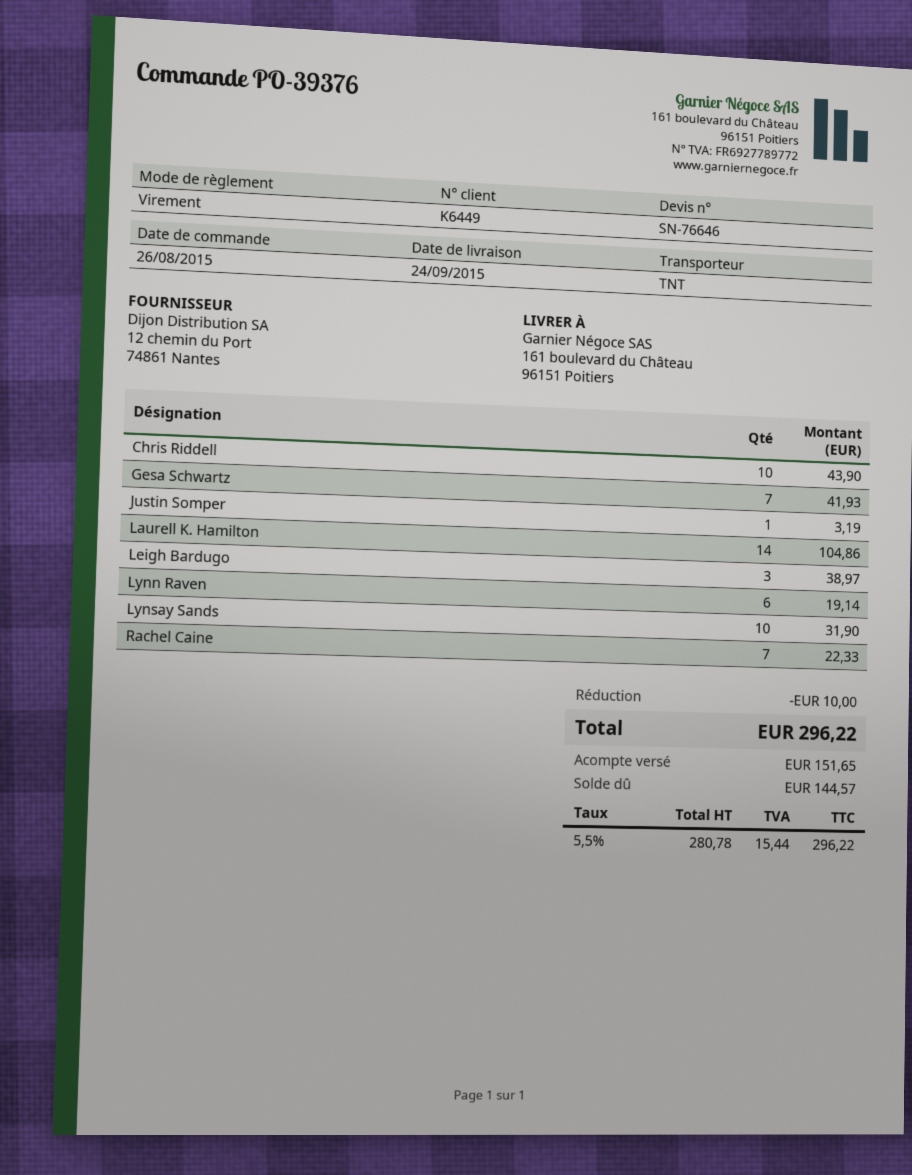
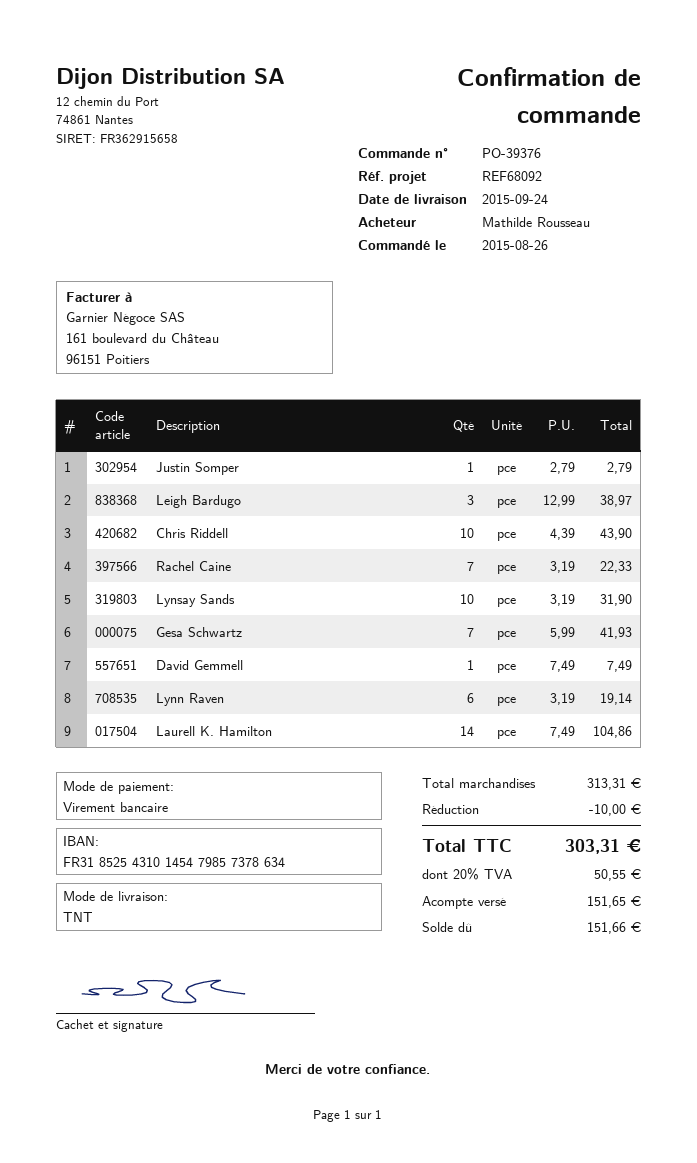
Justin Somper: 1 for 3.19 -> 1 for 2.79
David Gemmell: none -> 1 for 7.49
tax: 5.5% = 15.44 -> 20% = 50.55
total: 296.22 -> 303.31
balance: 144.57 -> 151.66

